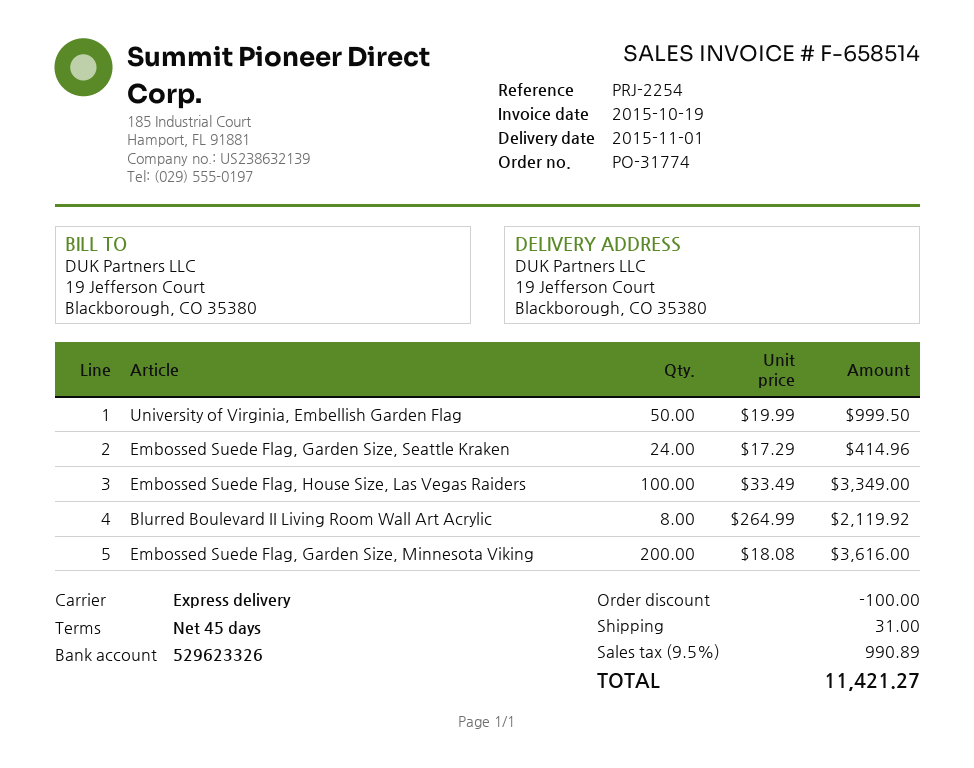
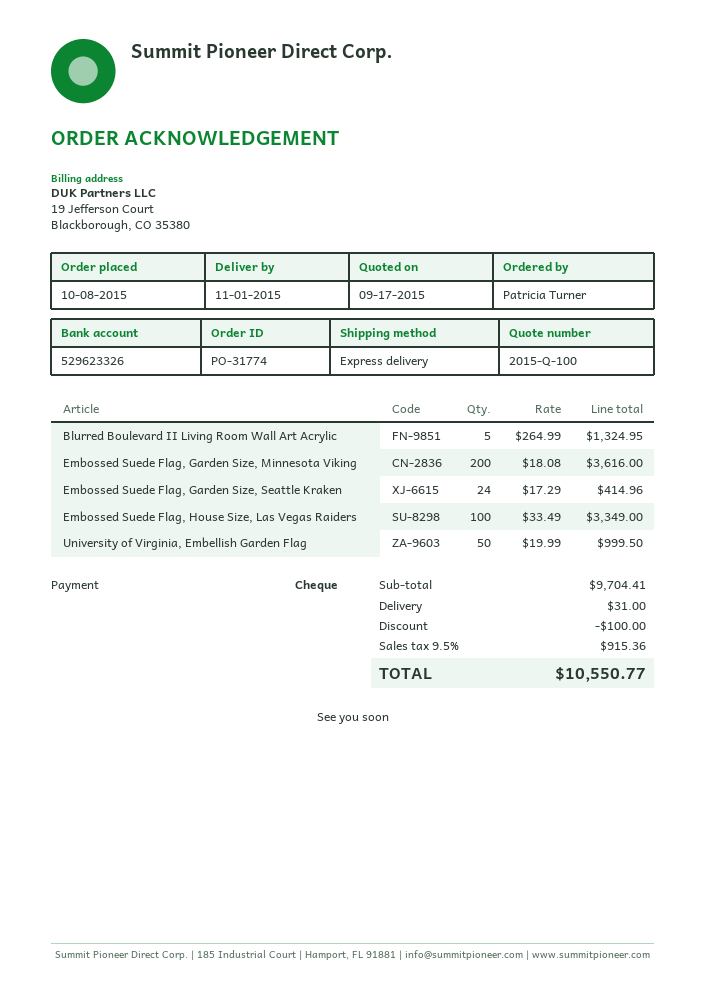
Blurred Boulevard II Living Room Wall Art Acrylic: 8 x 264.99 = 2119.92 -> 5 x 264.99 = 1324.95
tax: 9.5% = 990.89 -> 9.5% = 915.36
total: 11421.27 -> 10550.77

